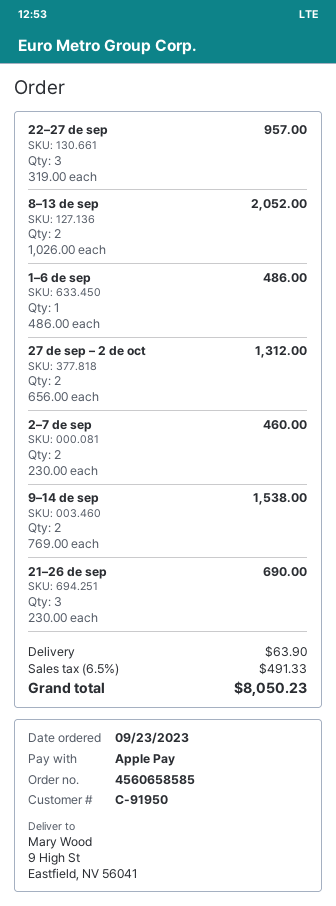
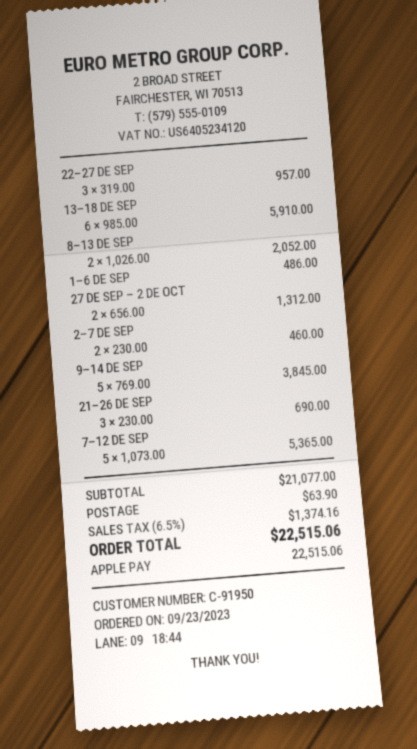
9–14 de sep: 2 x 769.00 = 1538.00 -> 5 x 769.00 = 3845.00
13–18 DE SEP: none -> 6 x 985.00 = 5910.00
7–12 DE SEP: none -> 5 x 1073.00 = 5365.00
tax: 6.5% = 491.33 -> 6.5% = 1374.16
total: 8050.23 -> 22515.06

